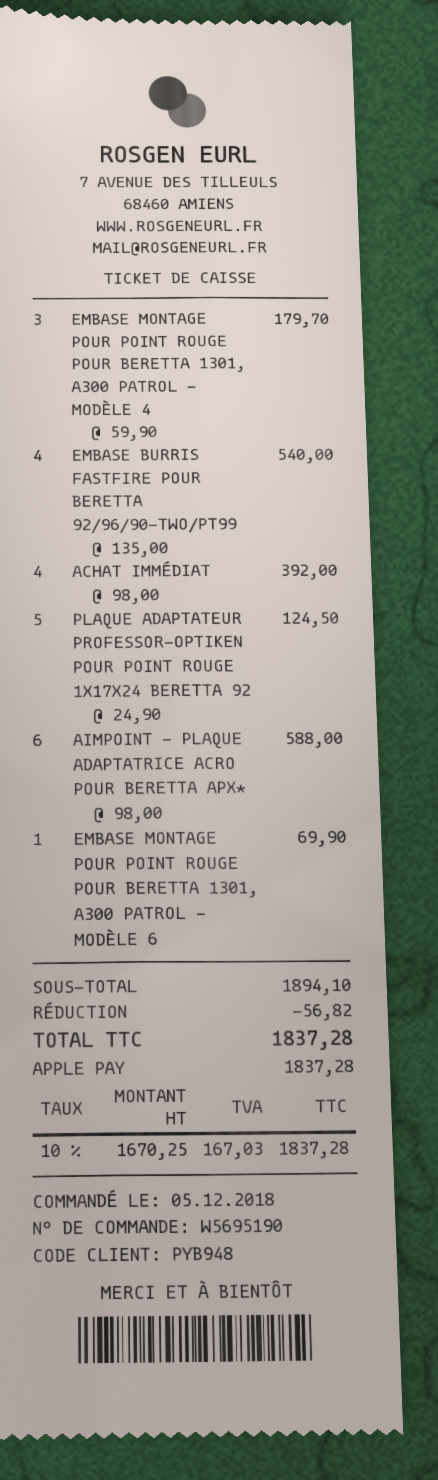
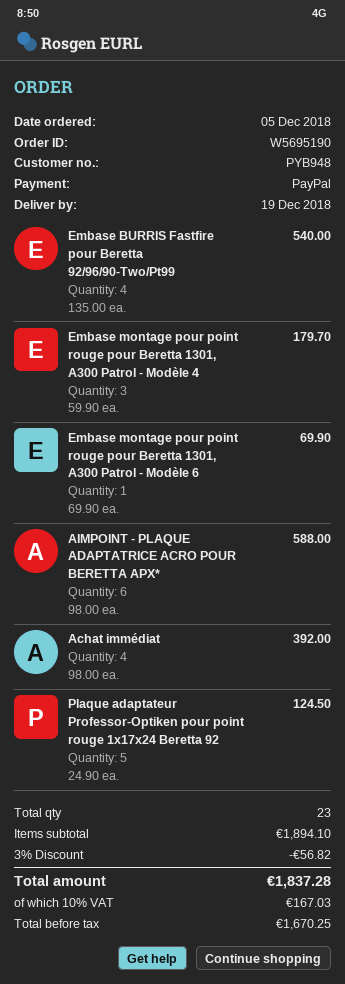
payment method: Apple Pay -> PayPal

